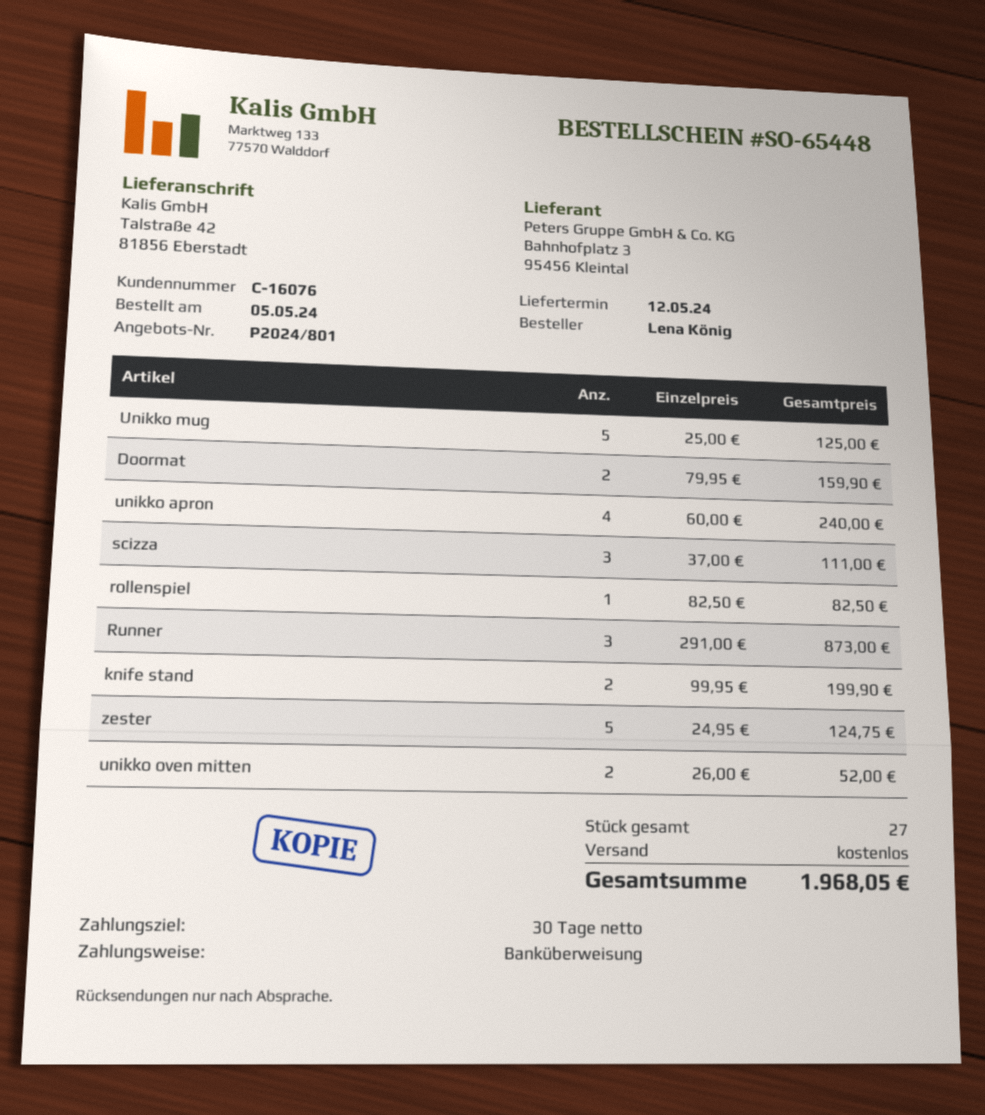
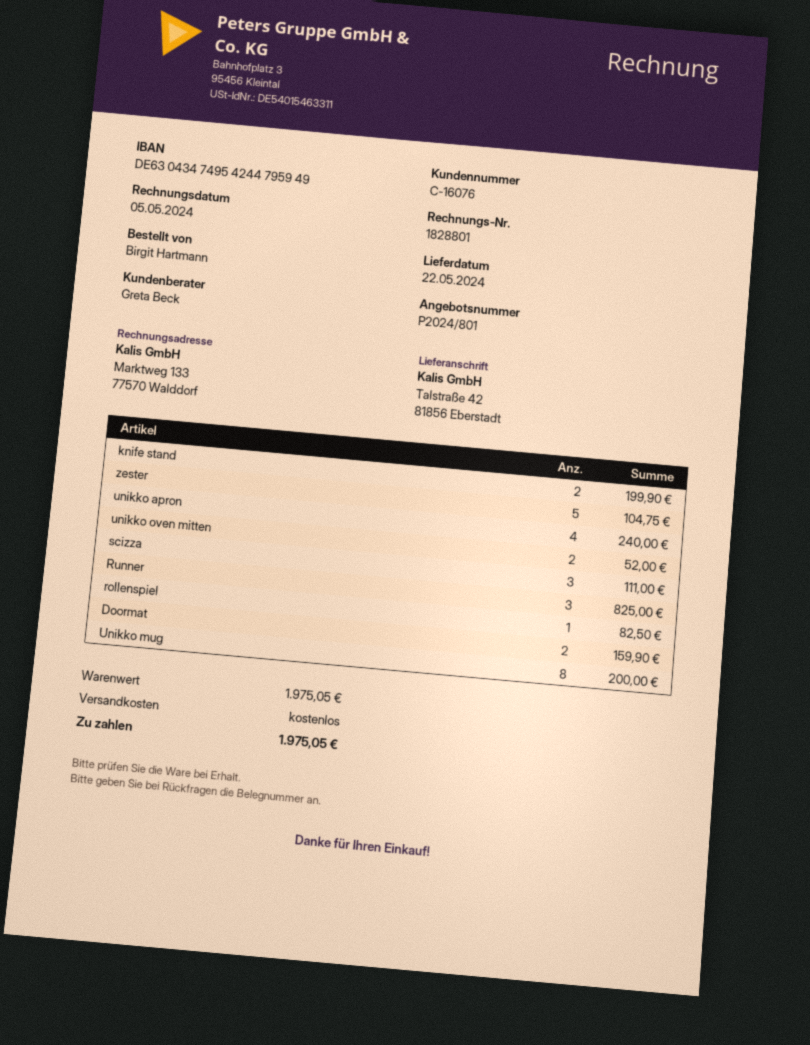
delivery date: 2024-05-12 -> 2024-05-22
ordered by: Lena König -> Birgit Hartmann
Unikko mug: 5 for 125.00 -> 8 for 200.00
Runner: 3 for 873.00 -> 3 for 825.00
zester: 5 for 124.75 -> 5 for 104.75
total: 1968.05 -> 1975.05

